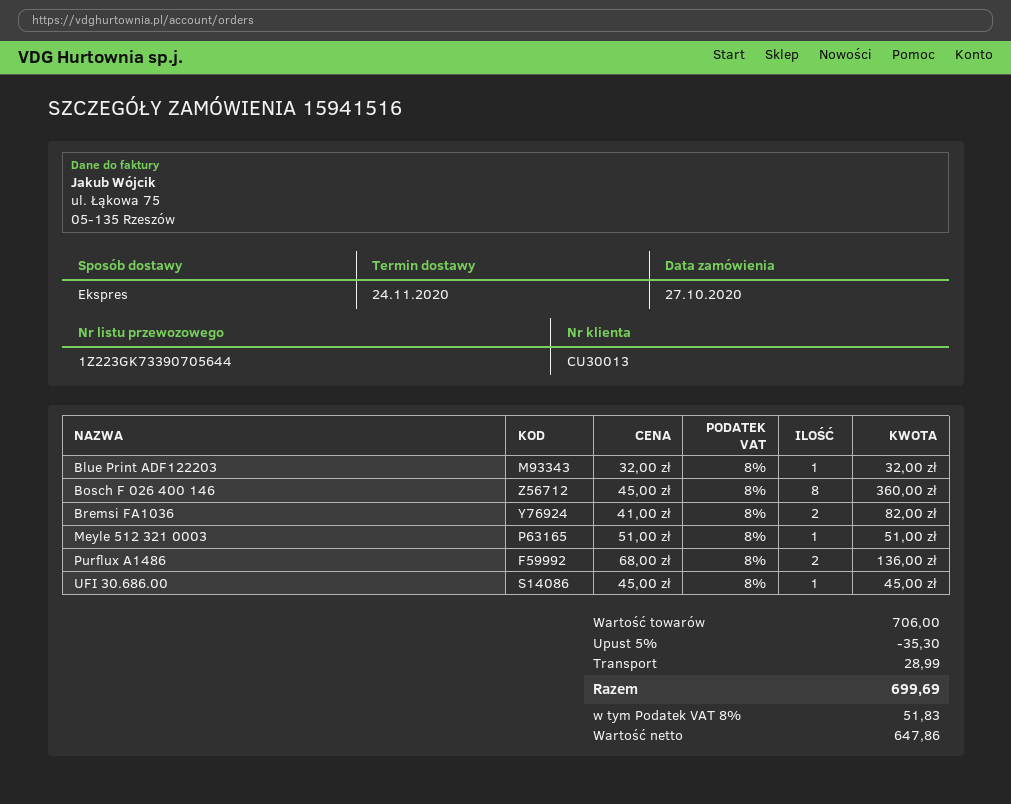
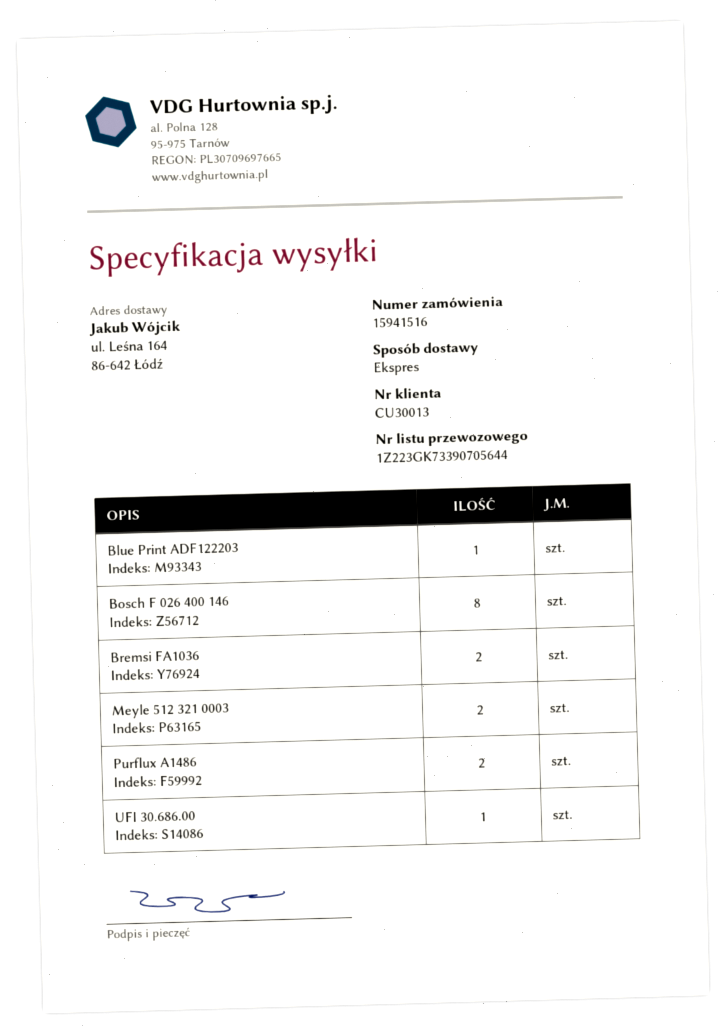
Meyle 512 321 0003: 1 -> 2

